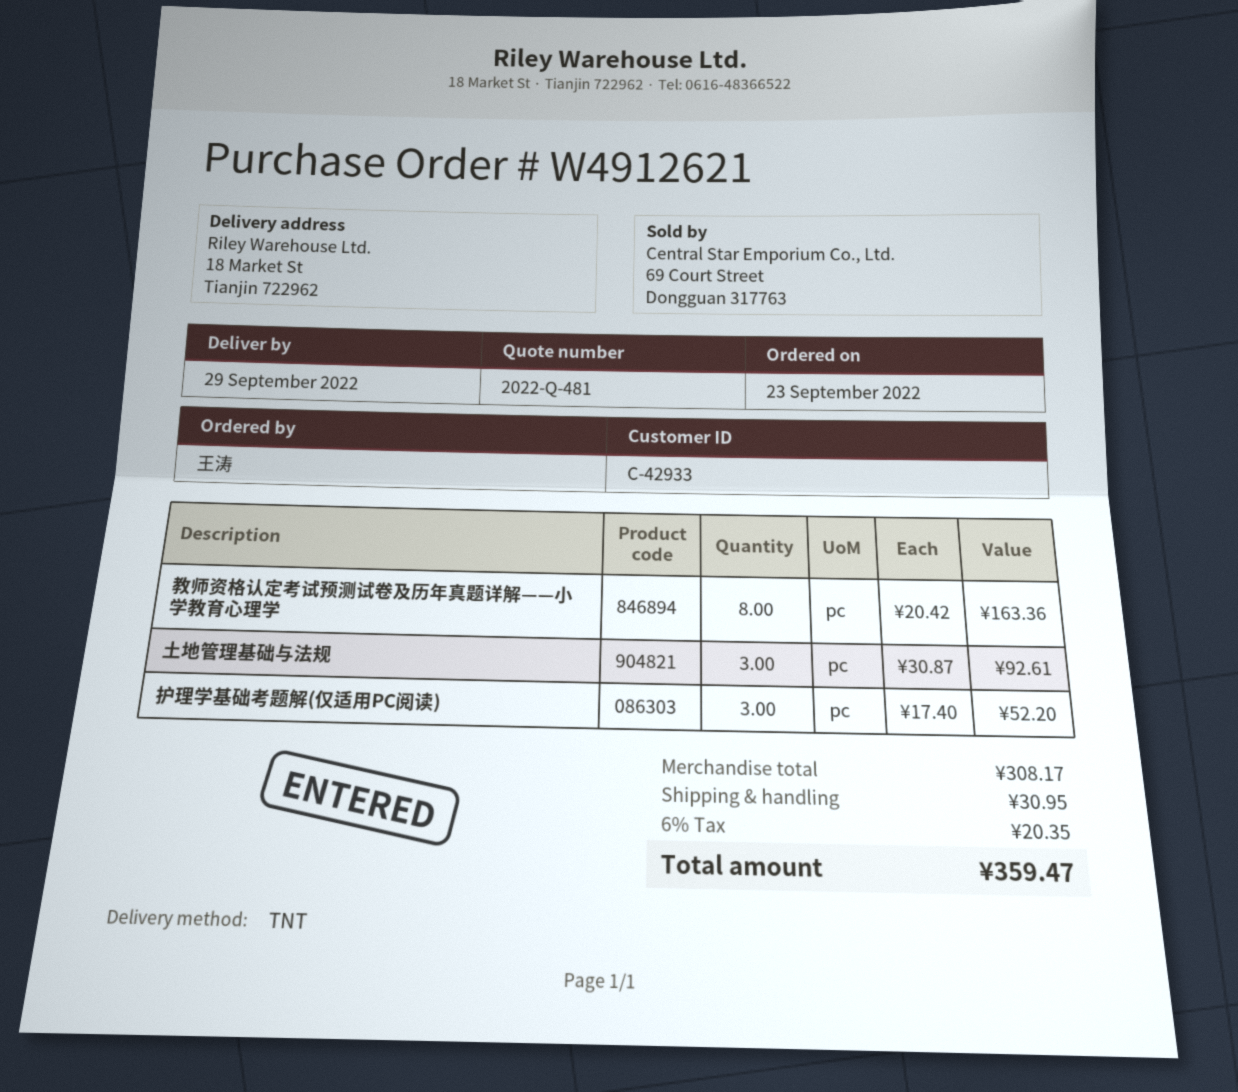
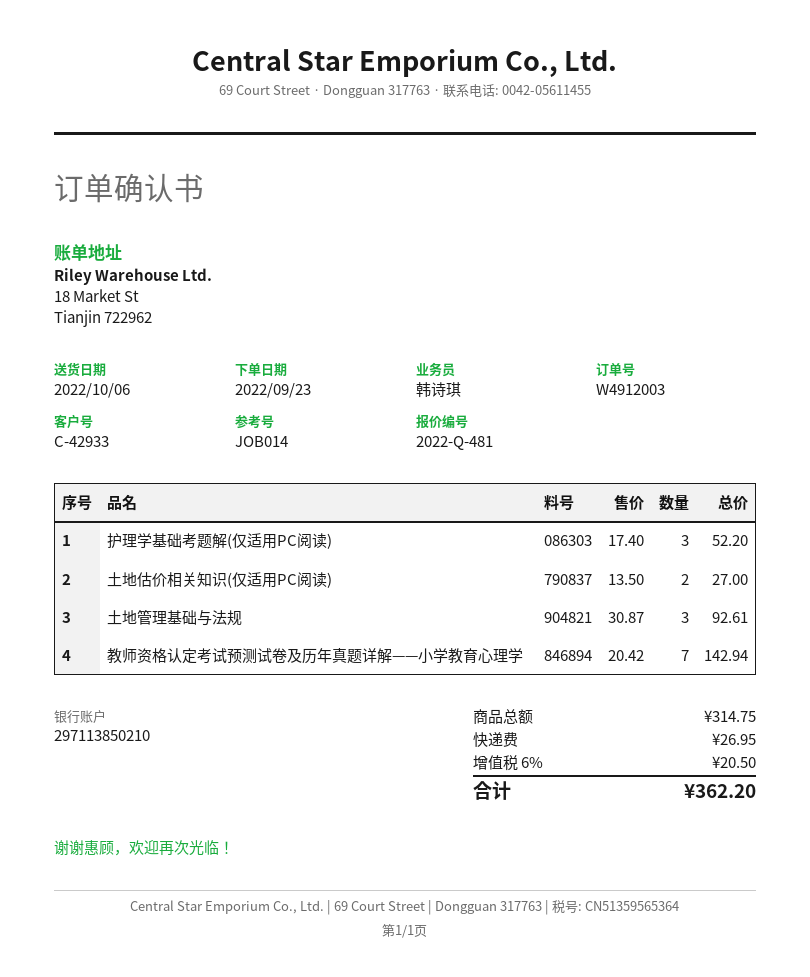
order number: W4912621 -> W4912003
delivery date: 2022-09-29 -> 2022-10-06
教师资格认定考试预测试卷及历年真题详解——小学教育心理学: 8 x 20.42 = 163.36 -> 7 x 20.42 = 142.94
土地估价相关知识(仅适用PC阅读): none -> 2 x 13.50 = 27.00
subtotal: 308.17 -> 314.75
shipping: 30.95 -> 26.95
tax: 6% = 20.35 -> 6% = 20.50
total: 359.47 -> 362.20

